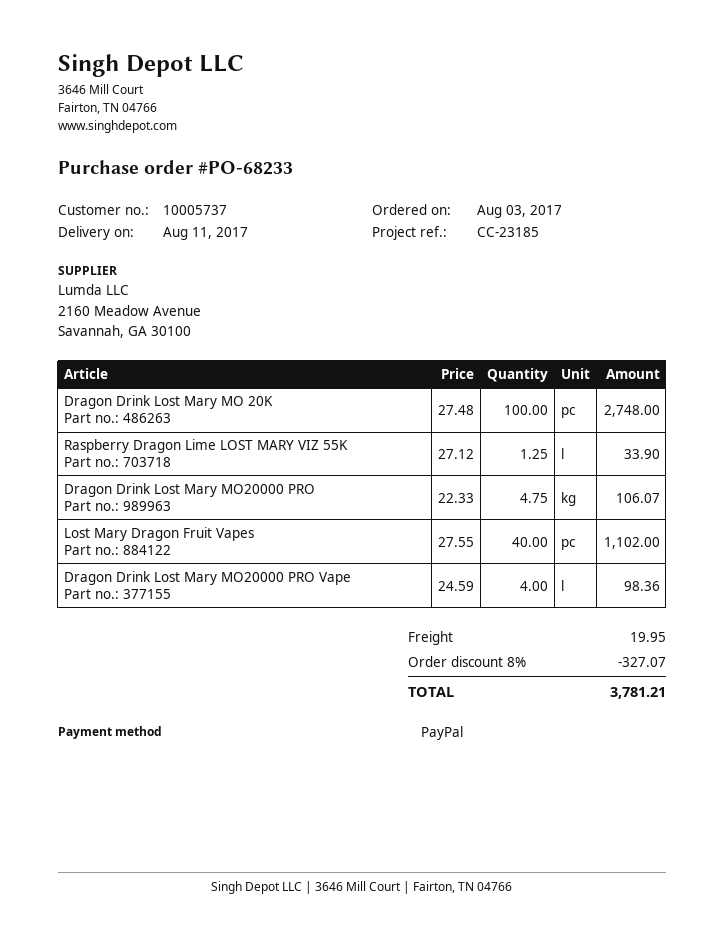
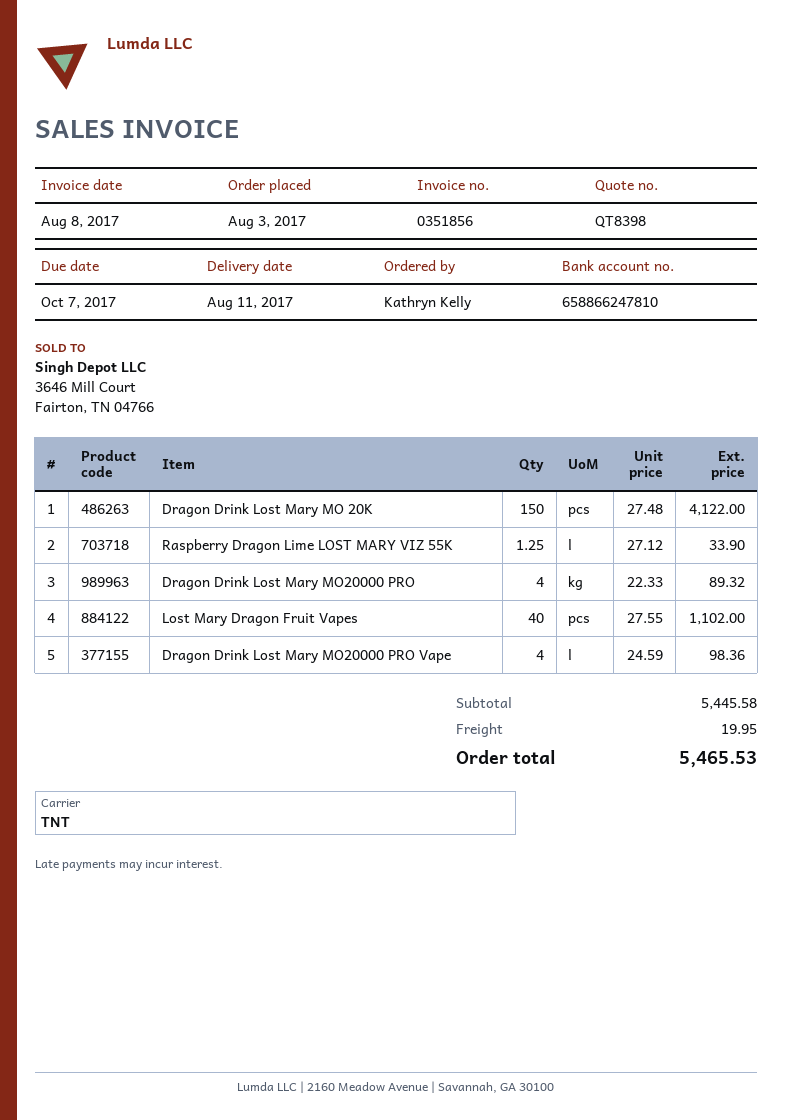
Dragon Drink Lost Mary MO 20K: 100 x 27.48 = 2748.00 -> 150 x 27.48 = 4122.00
Dragon Drink Lost Mary MO20000 PRO: 4.75 x 22.33 = 106.07 -> 4 x 22.33 = 89.32
discount: 8% = 327.07 -> none
total: 3781.21 -> 5465.53

